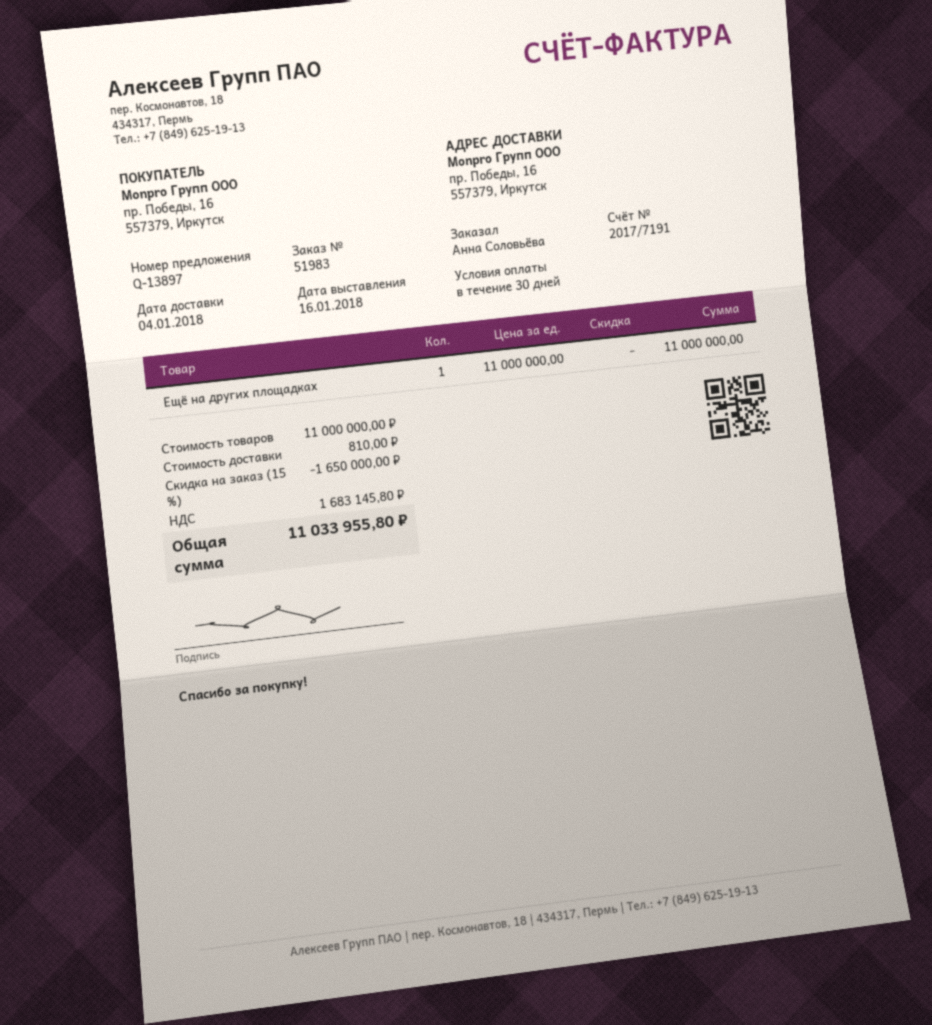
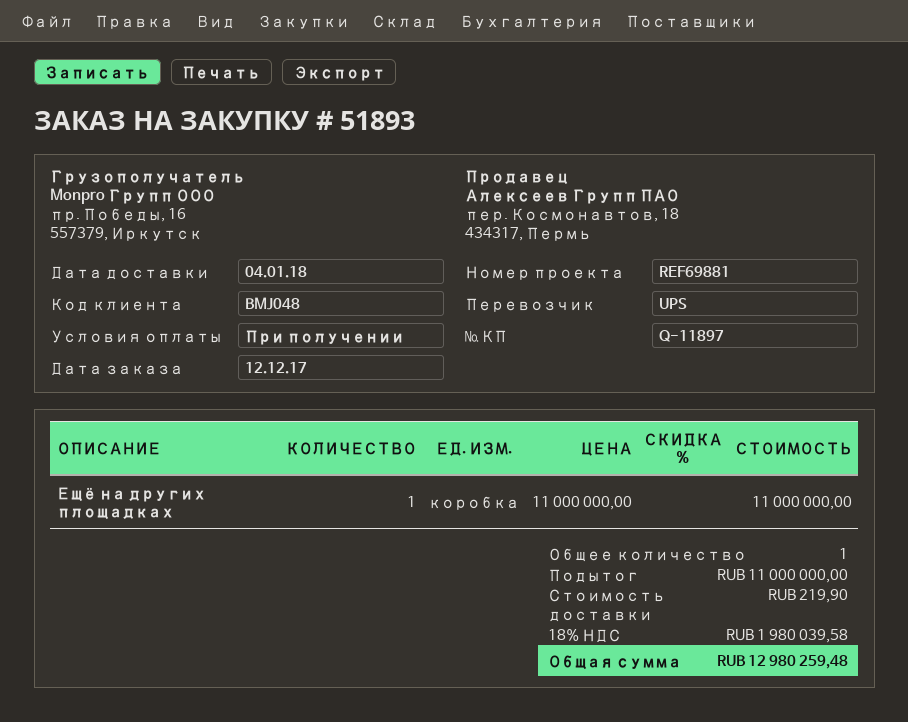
quote number: Q-13897 -> Q-11897
order number: 51983 -> 51893
payment terms: 30 days -> on receipt
discount: 15% = 1650000.00 -> none
shipping: 810.00 -> 219.90
tax: 1683145.80 -> 1980039.58
total: 11033955.80 -> 12980259.48

